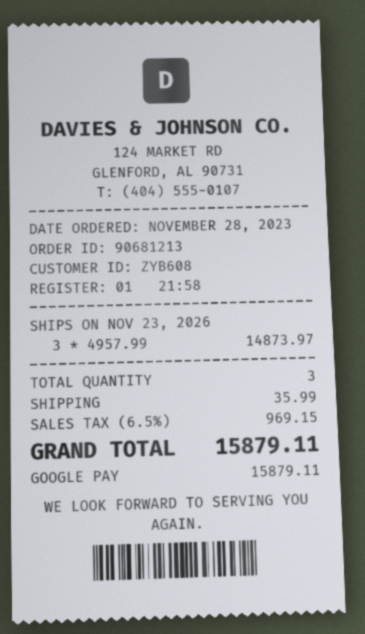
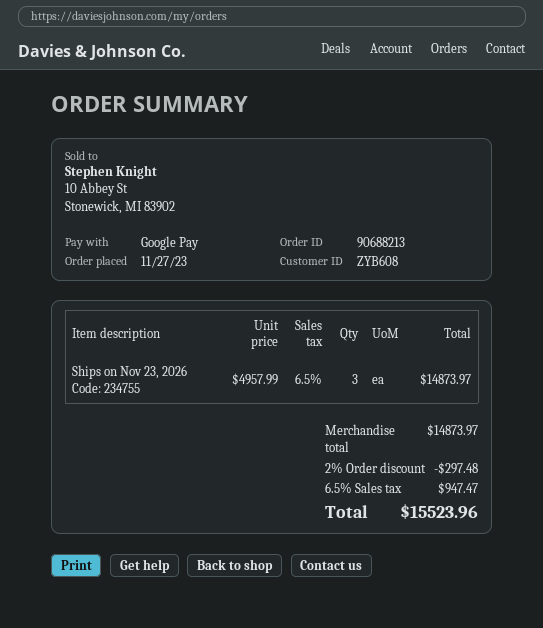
order number: 90681213 -> 90688213
order date: 2023-11-28 -> 2023-11-27
discount: none -> 2% = 297.48
shipping: 35.99 -> none
tax: 6.5% = 969.15 -> 6.5% = 947.47
total: 15879.11 -> 15523.96

